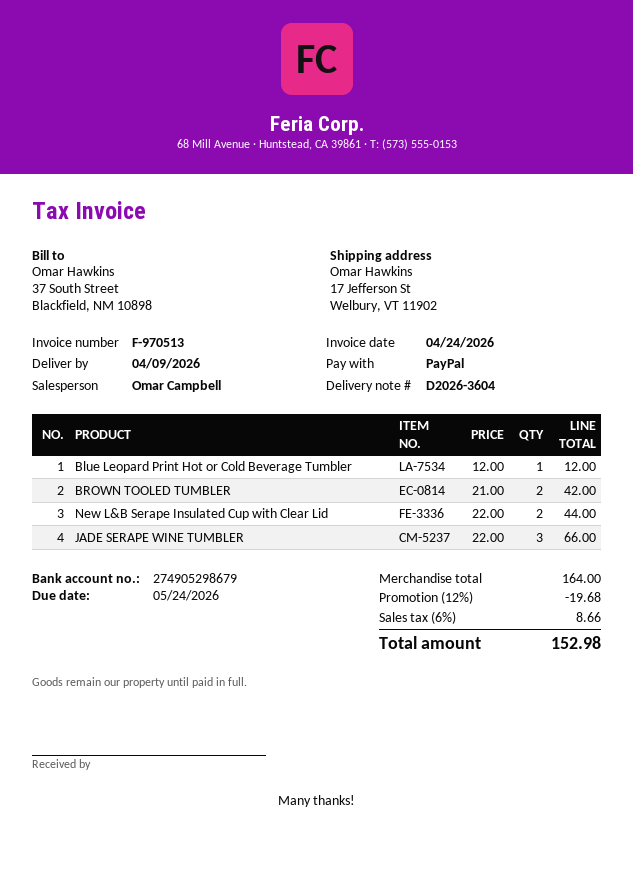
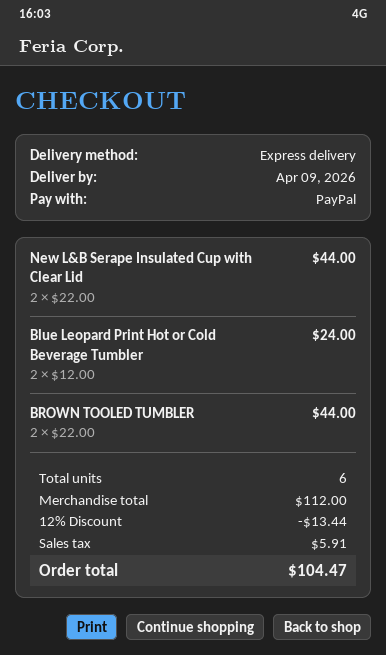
Blue Leopard Print Hot or Cold Beverage Tumbler: 1 x 12.00 = 12.00 -> 2 x 12.00 = 24.00
BROWN TOOLED TUMBLER: 2 x 21.00 = 42.00 -> 2 x 22.00 = 44.00
JADE SERAPE WINE TUMBLER: 3 x 22.00 = 66.00 -> none
subtotal: 164.00 -> 112.00
discount: 12% = 19.68 -> 12% = 13.44
tax: 8.66 -> 5.91
total: 152.98 -> 104.47

